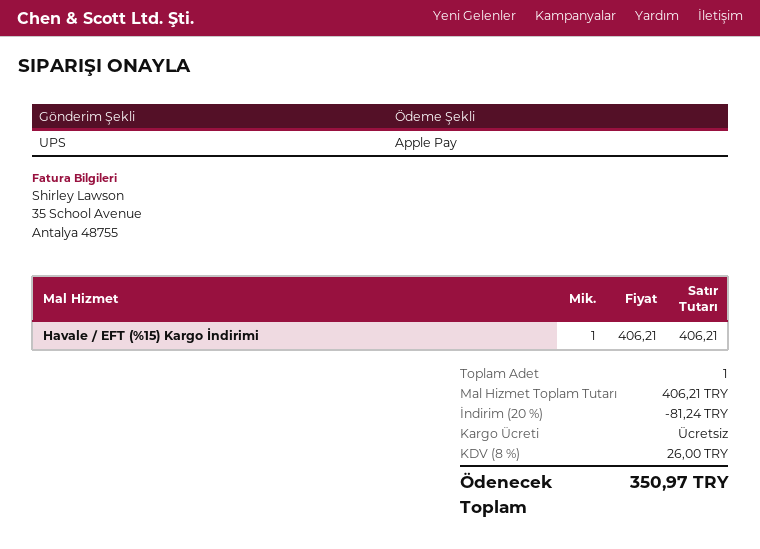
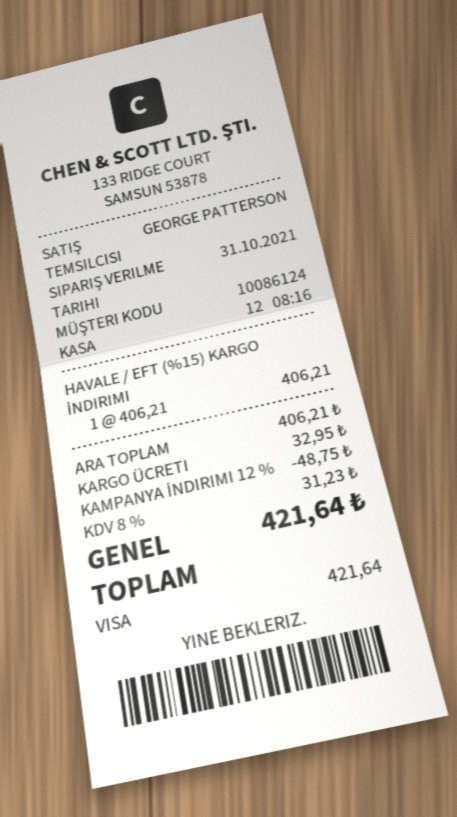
payment method: Apple Pay -> Visa
discount: 20% = 81.24 -> 12% = 48.75
shipping: 0.00 -> 32.95
tax: 8% = 26.00 -> 8% = 31.23
total: 350.97 -> 421.64

